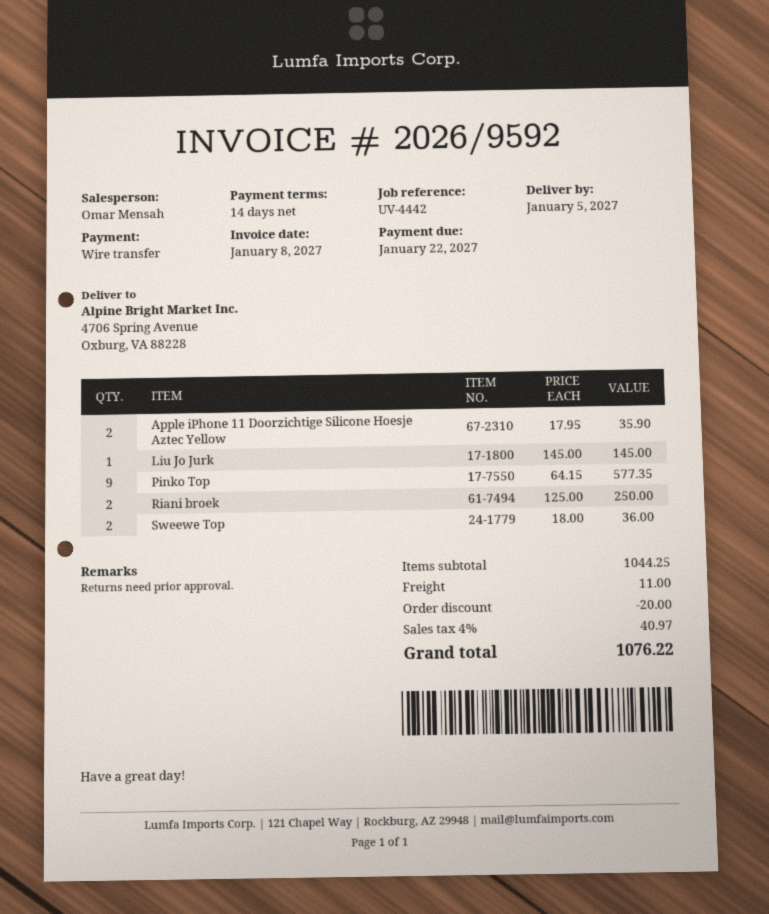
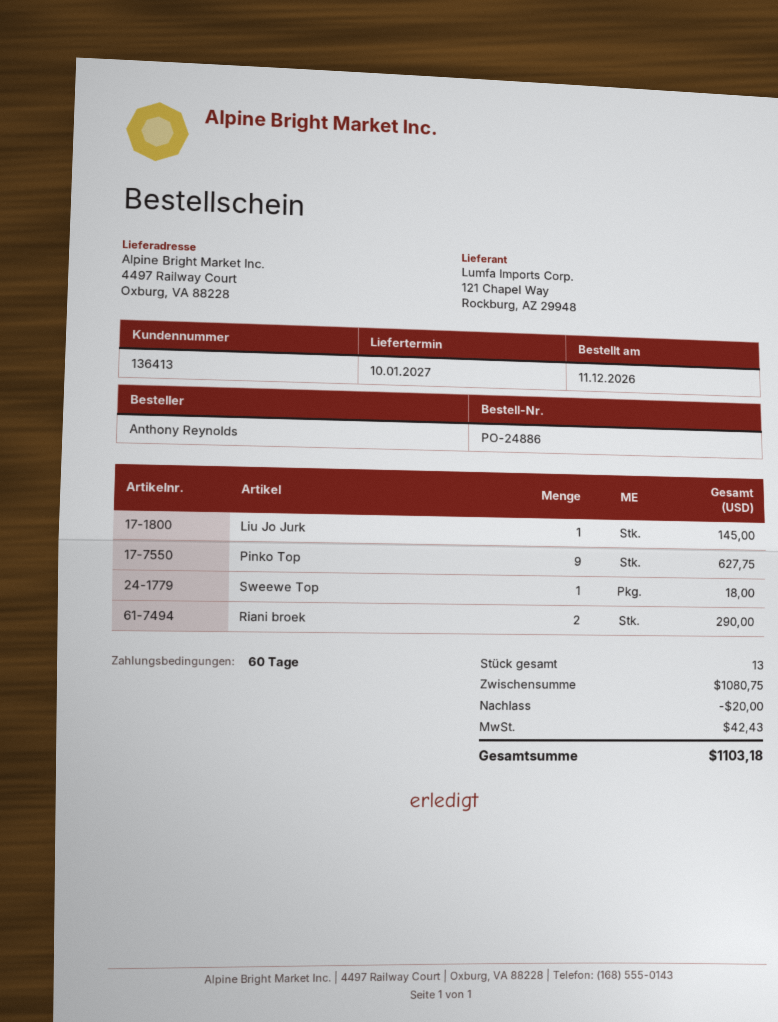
delivery date: 2027-01-05 -> 2027-01-10
payment terms: 14 days -> 60 days
ship to: 4706 Spring Avenue, Oxburg, VA 88228 -> 4497 Railway Court, Oxburg, VA 88228
Apple iPhone 11 Doorzichtige Silicone Hoesje Aztec Yellow: 2 for 35.90 -> none
Pinko Top: 9 for 577.35 -> 9 for 627.75
Riani broek: 2 for 250.00 -> 2 for 290.00
Sweewe Top: 2 for 36.00 -> 1 for 18.00
subtotal: 1044.25 -> 1080.75
shipping: 11.00 -> none
tax: 40.97 -> 42.43
total: 1076.22 -> 1103.18

